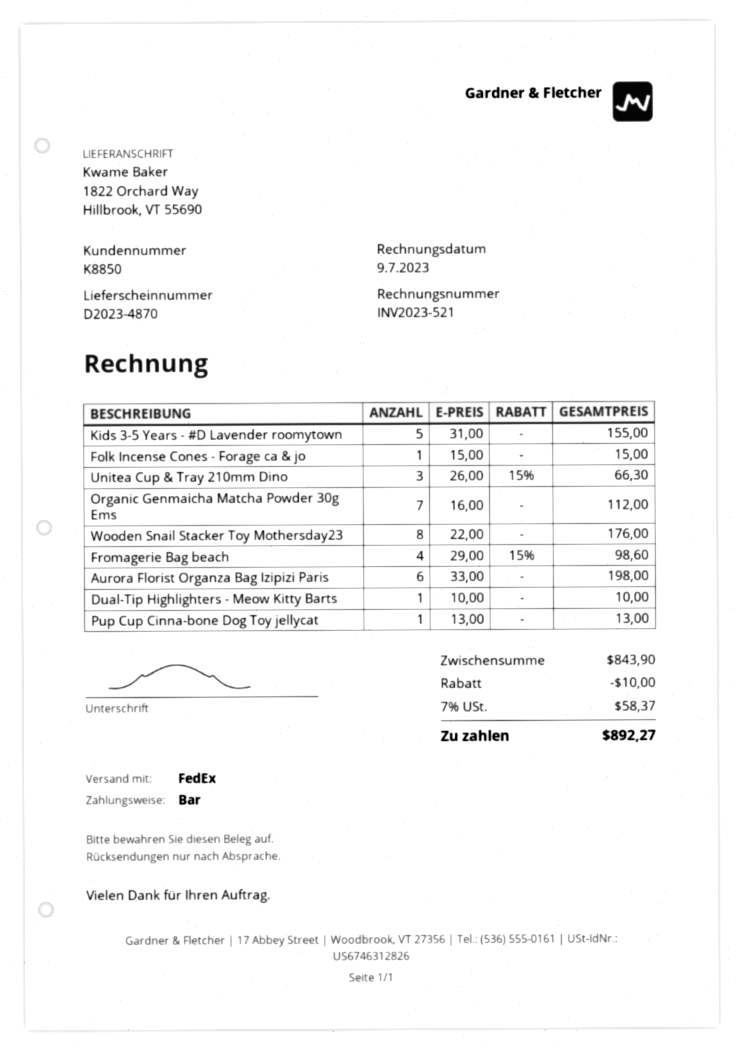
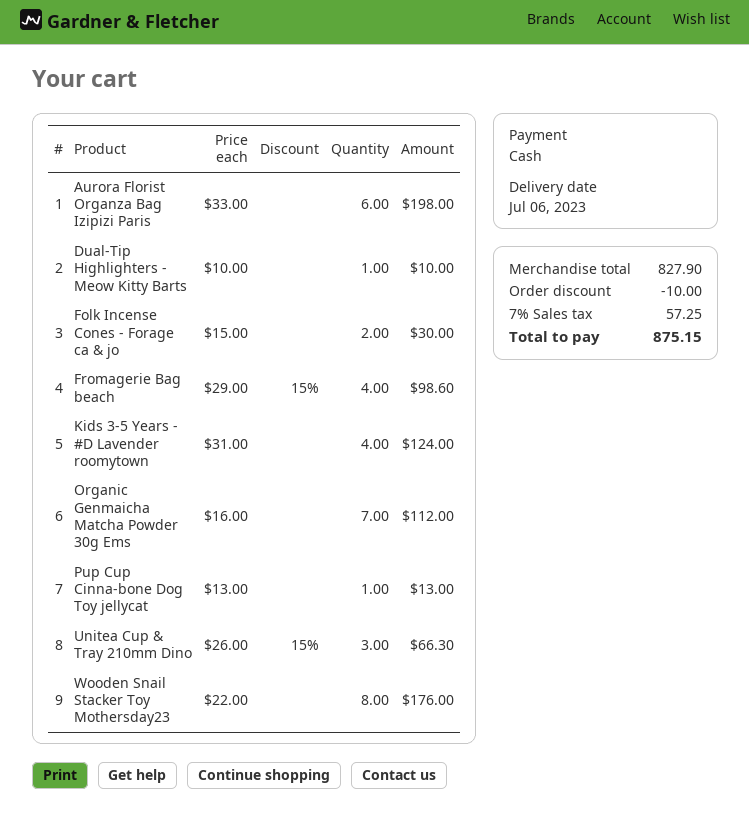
Kids 3-5 Years - #D Lavender roomytown: 5 x 31.00 = 155.00 -> 4 x 31.00 = 124.00
Folk Incense Cones - Forage ca & jo: 1 x 15.00 = 15.00 -> 2 x 15.00 = 30.00
subtotal: 843.90 -> 827.90
tax: 7% = 58.37 -> 7% = 57.25
total: 892.27 -> 875.15

